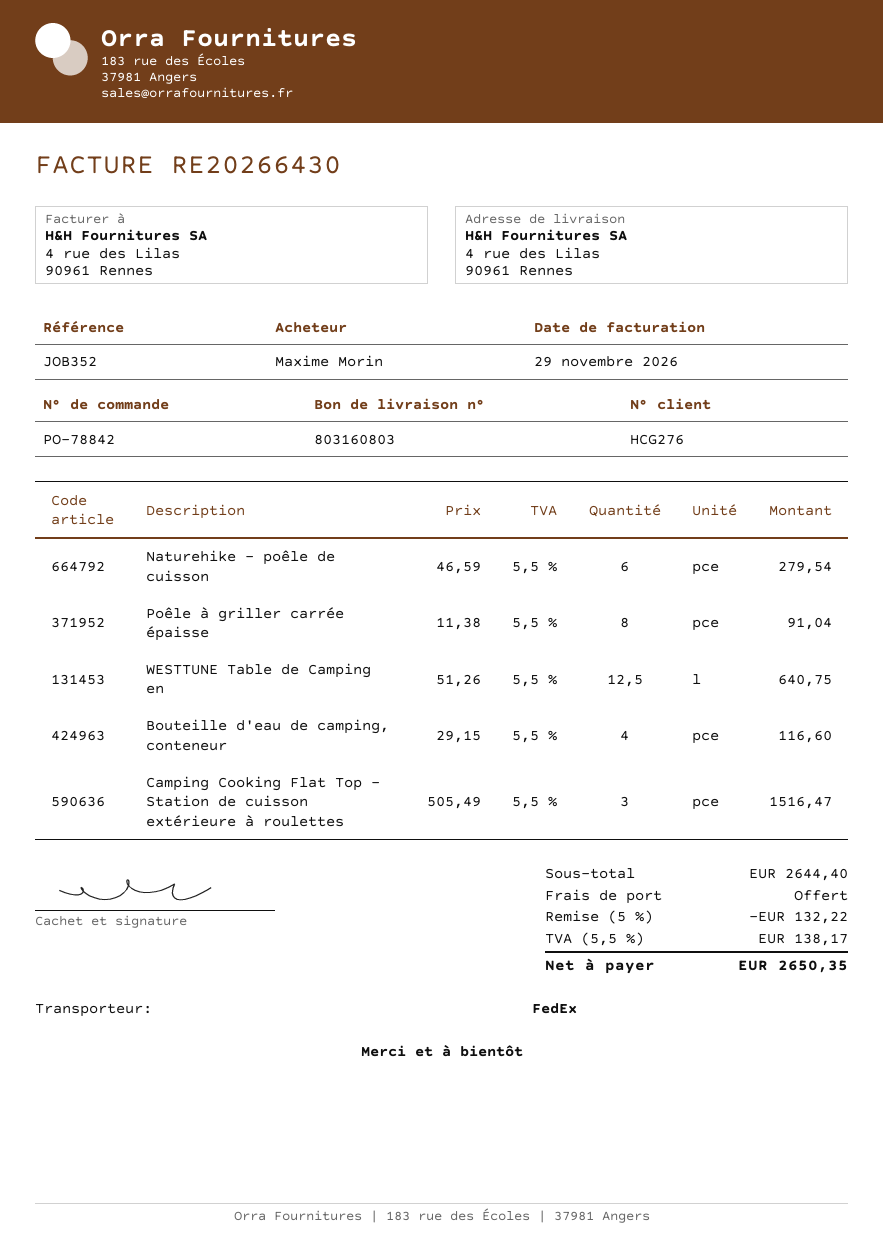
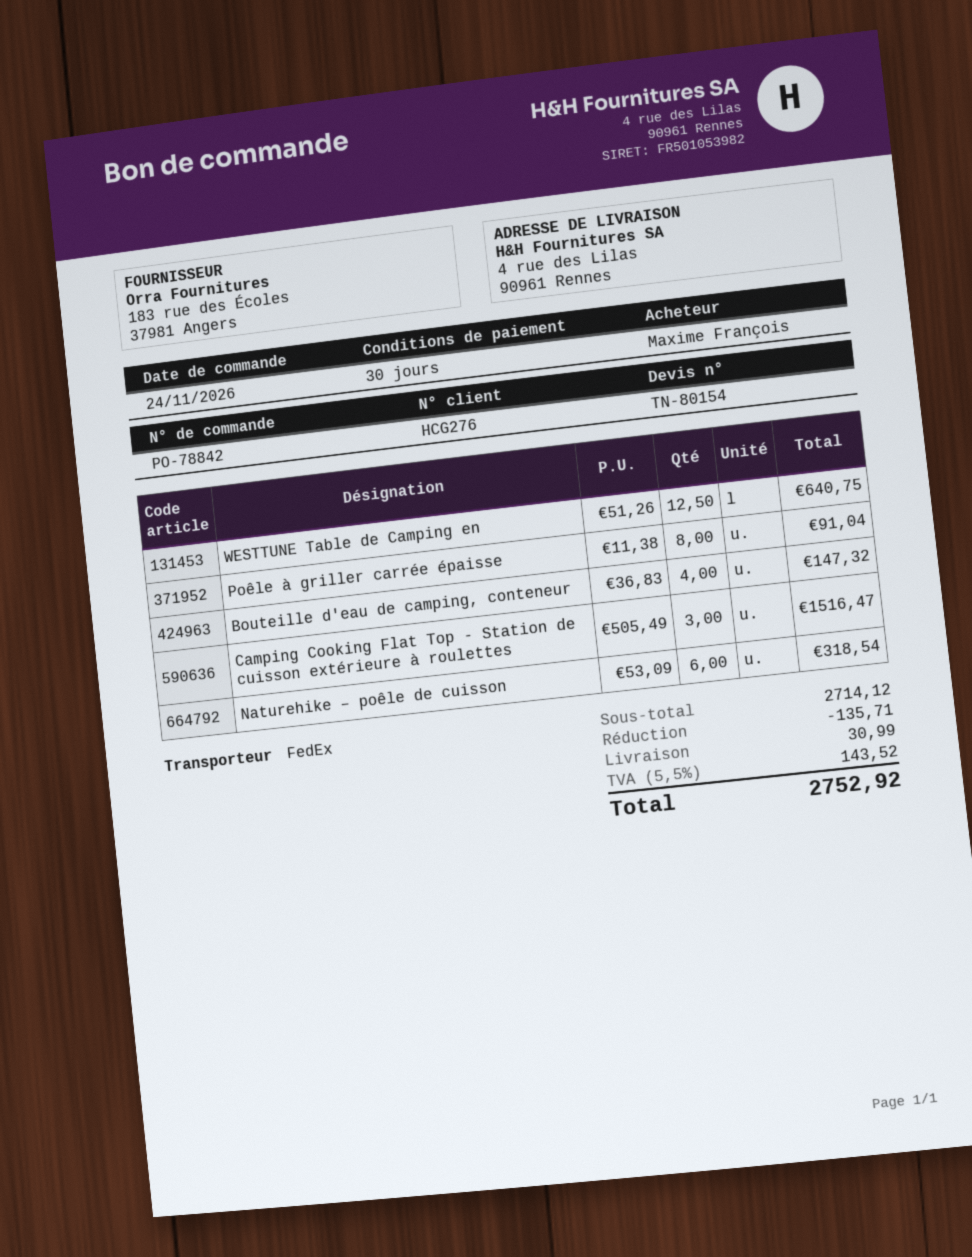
ordered by: Maxime Morin -> Maxime François
Naturehike – poêle de cuisson: 6 x 46.59 = 279.54 -> 6 x 53.09 = 318.54
Bouteille d'eau de camping, conteneur: 4 x 29.15 = 116.60 -> 4 x 36.83 = 147.32
subtotal: 2644.40 -> 2714.12
discount: 132.22 -> 135.71
shipping: 0.00 -> 30.99
tax: 5.5% = 138.17 -> 5.5% = 143.52
total: 2650.35 -> 2752.92

